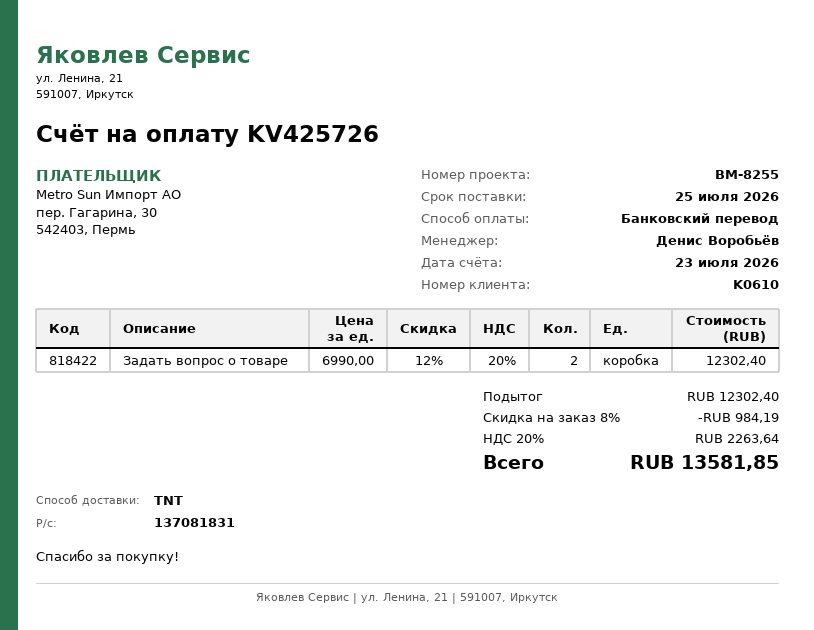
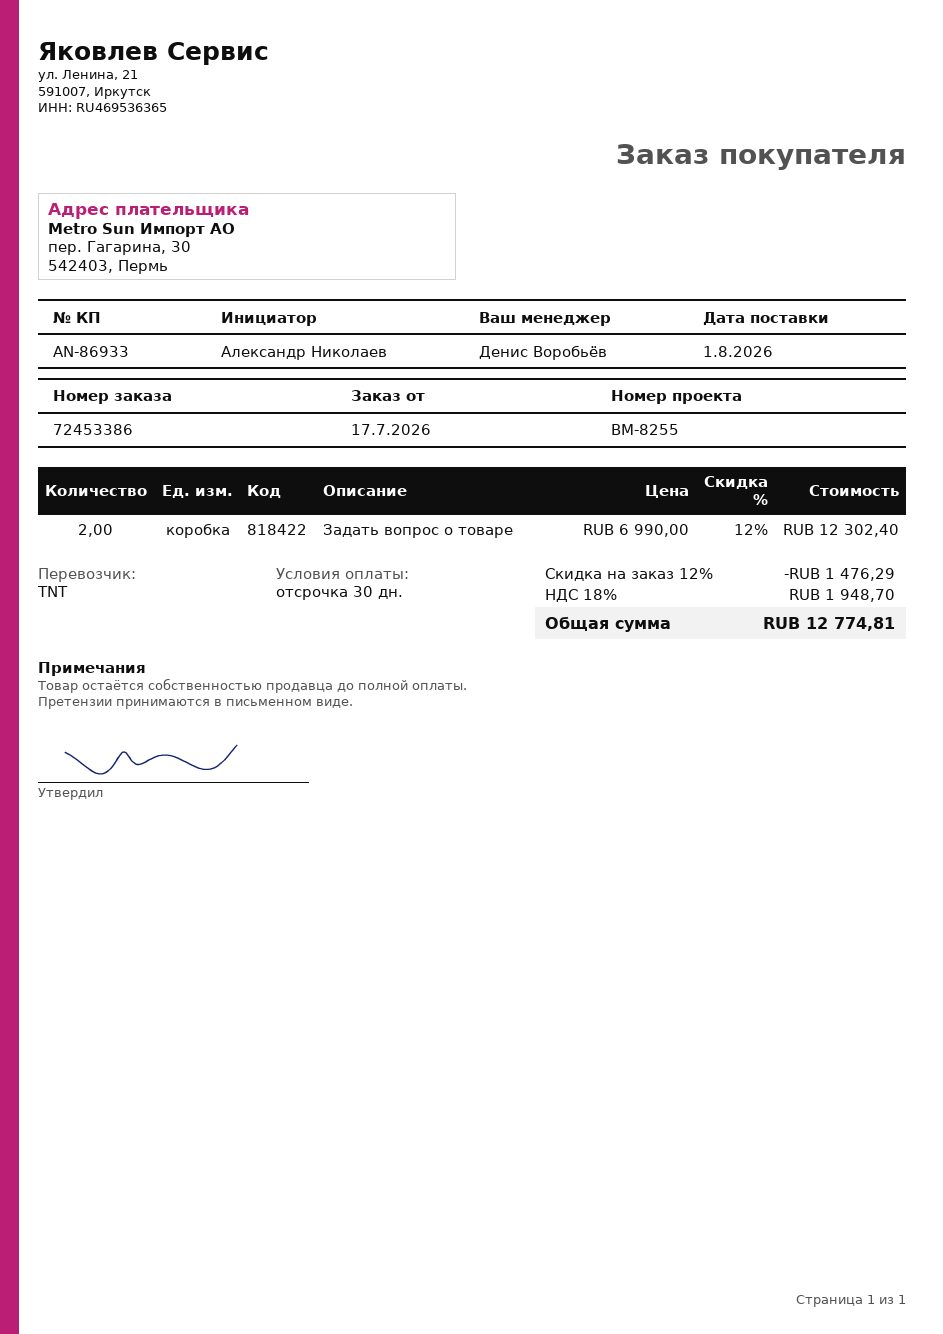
delivery date: 2026-07-25 -> 2026-08-01
discount: 8% = 984.19 -> 12% = 1476.29
tax: 20% = 2263.64 -> 18% = 1948.70
total: 13581.85 -> 12774.81

